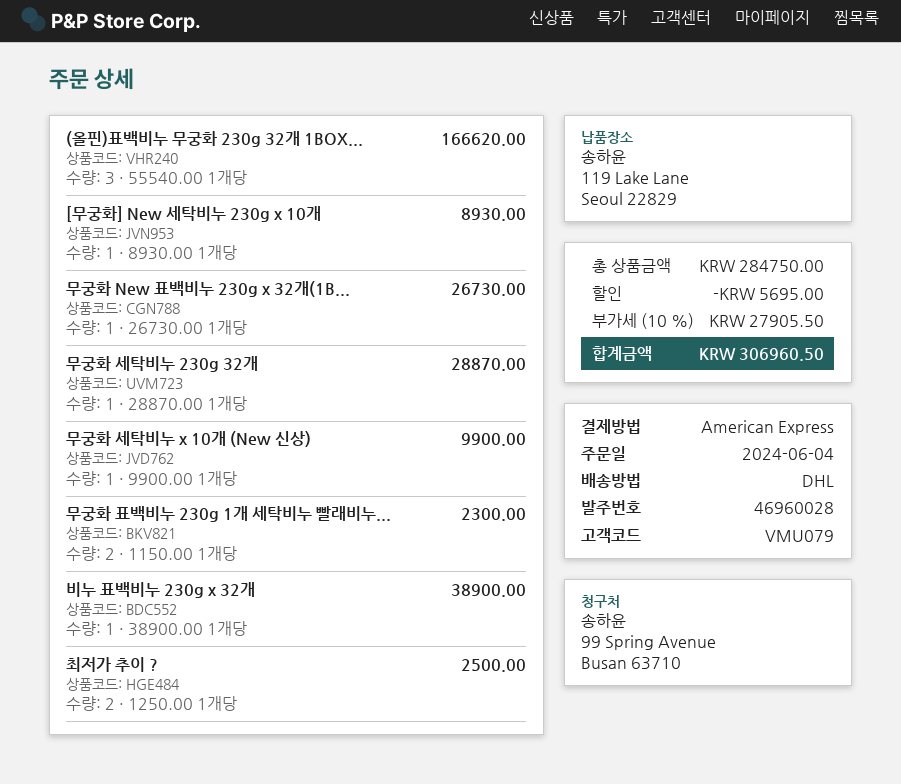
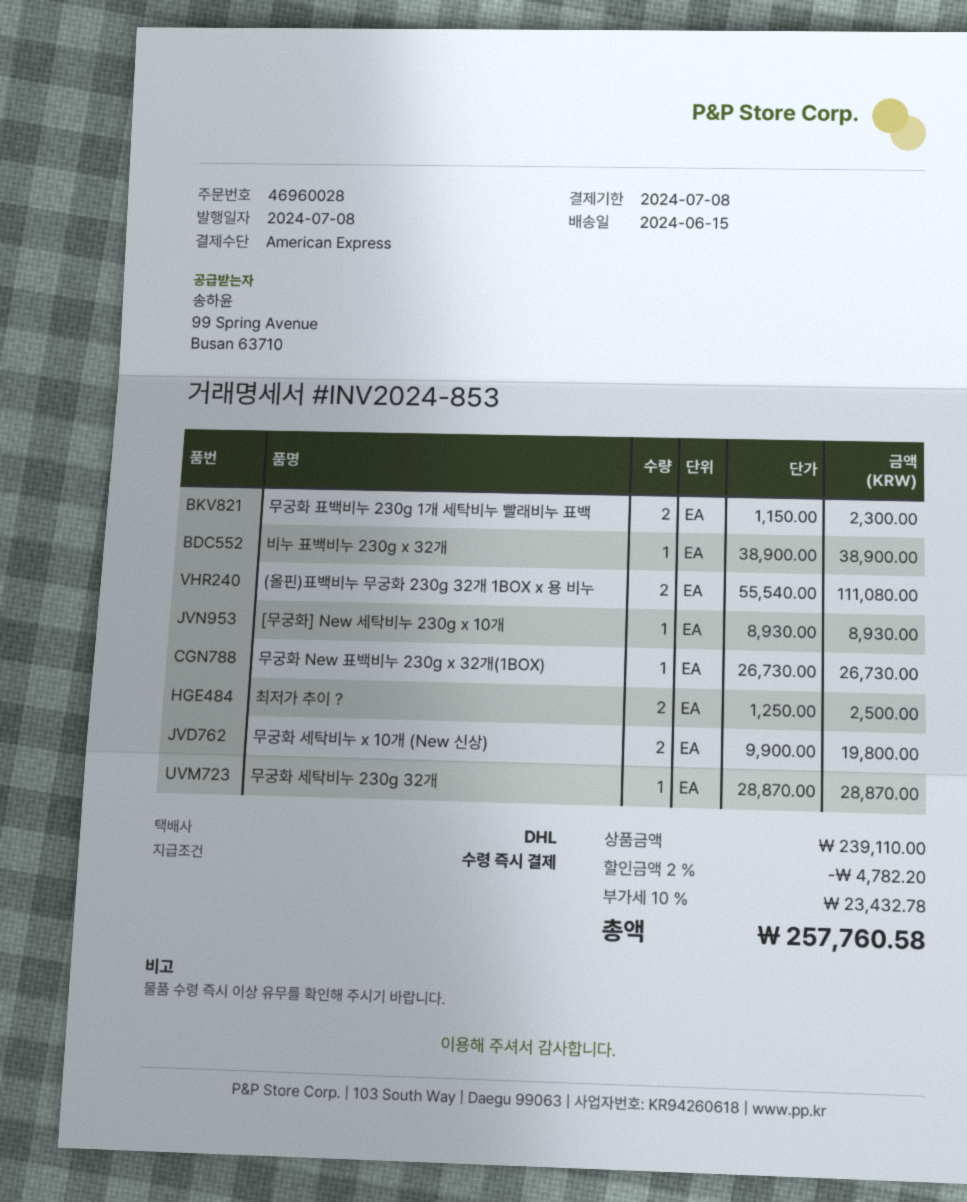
(올핀)표백비누 무궁화 230g 32개 1BOX...: 3 x 55540.00 = 166620.00 -> 2 x 55540.00 = 111080.00
무궁화 세탁비누 x 10개 (New 신상): 1 x 9900.00 = 9900.00 -> 2 x 9900.00 = 19800.00
subtotal: 284750.00 -> 239110.00
discount: 5695.00 -> 4782.20
tax: 10% = 27905.50 -> 10% = 23432.78
total: 306960.50 -> 257760.58

